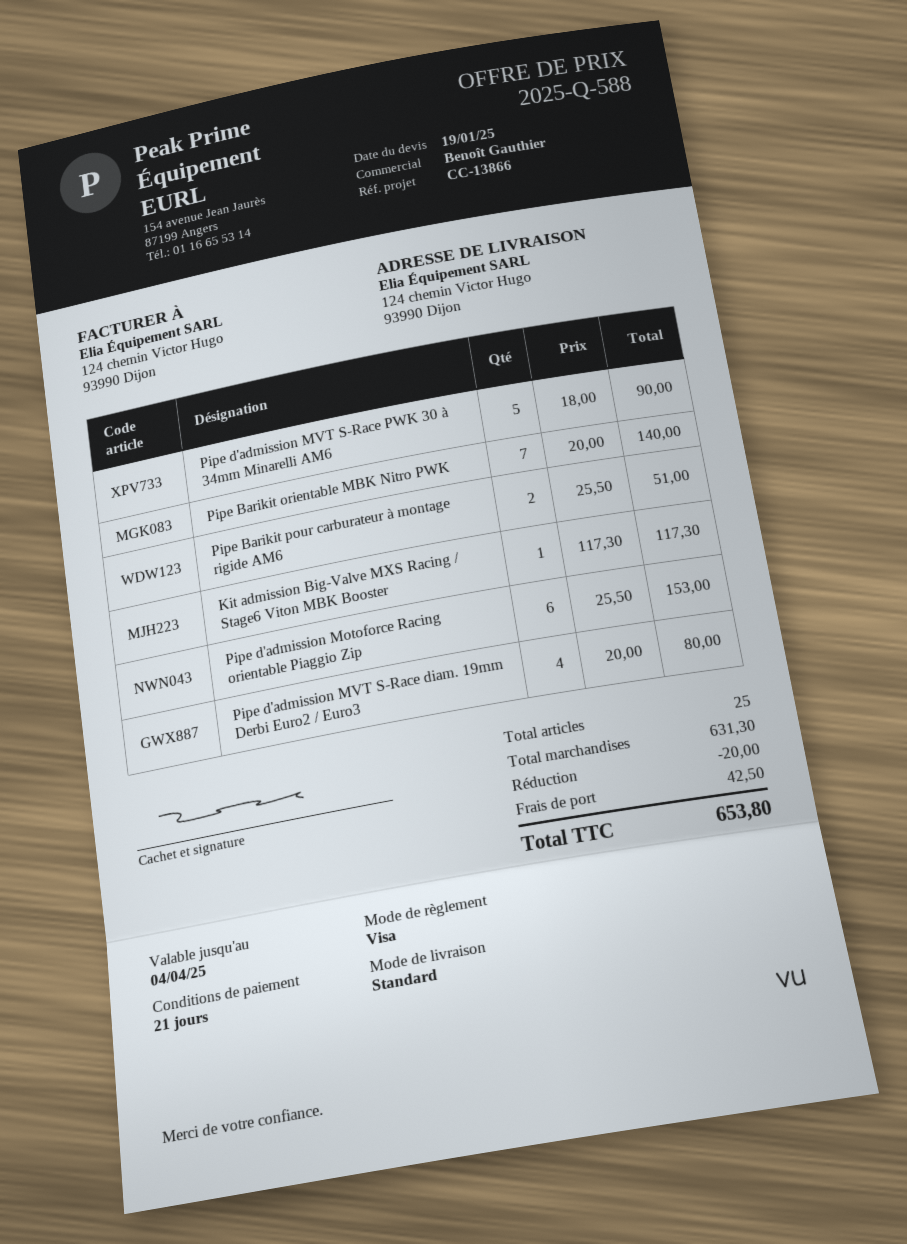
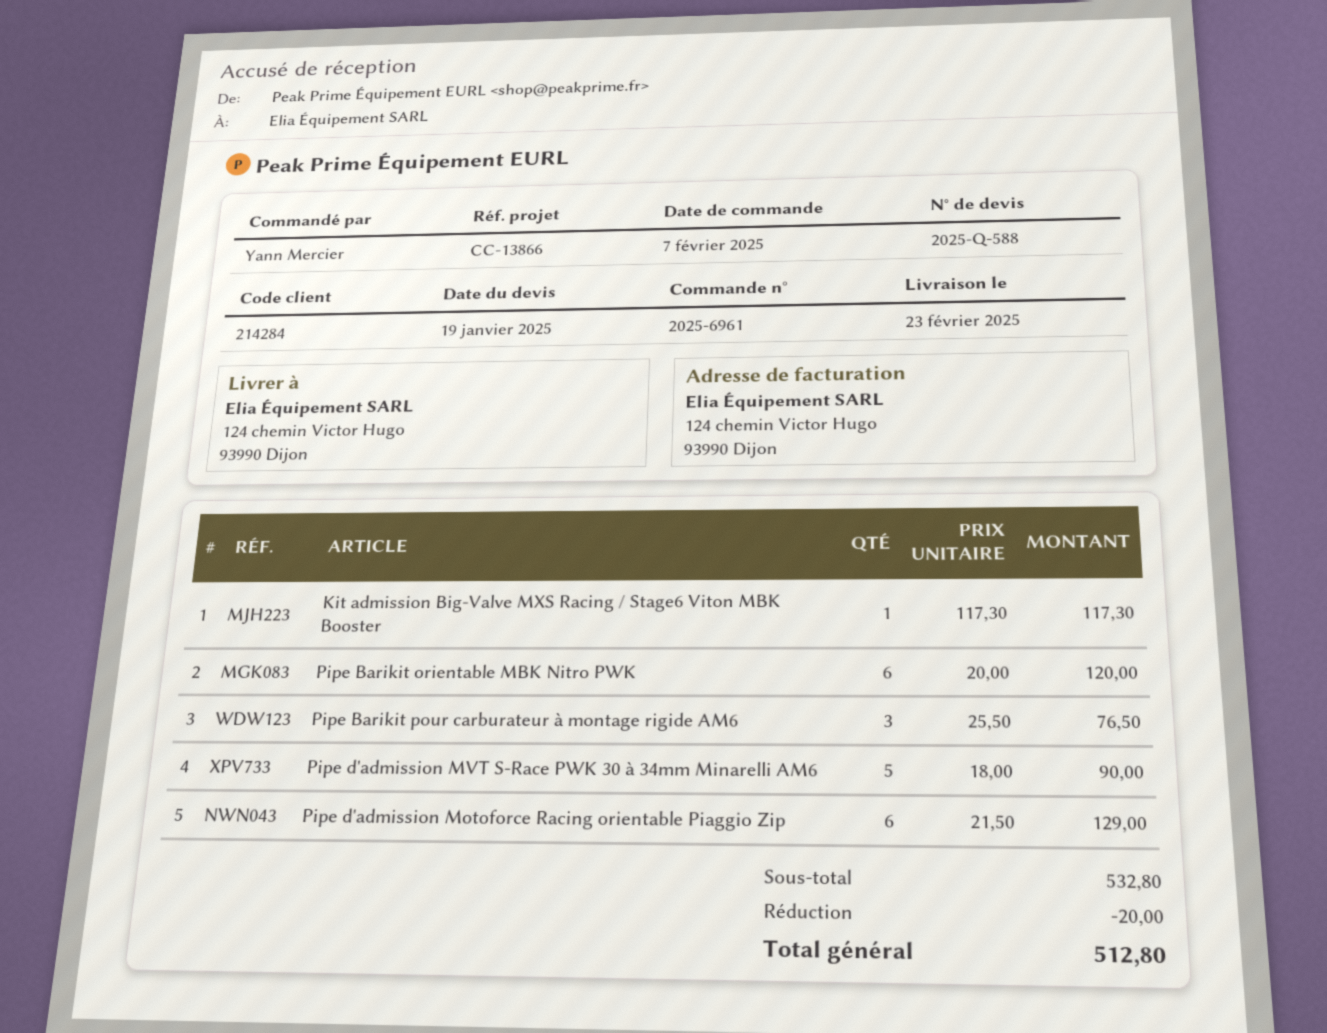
Pipe Barikit orientable MBK Nitro PWK: 7 x 20.00 = 140.00 -> 6 x 20.00 = 120.00
Pipe Barikit pour carburateur à montage rigide AM6: 2 x 25.50 = 51.00 -> 3 x 25.50 = 76.50
Pipe d'admission Motoforce Racing orientable Piaggio Zip: 6 x 25.50 = 153.00 -> 6 x 21.50 = 129.00
Pipe d'admission MVT S-Race diam. 19mm Derbi Euro2 / Euro3: 4 x 20.00 = 80.00 -> none
subtotal: 631.30 -> 532.80
shipping: 42.50 -> none
total: 653.80 -> 512.80

